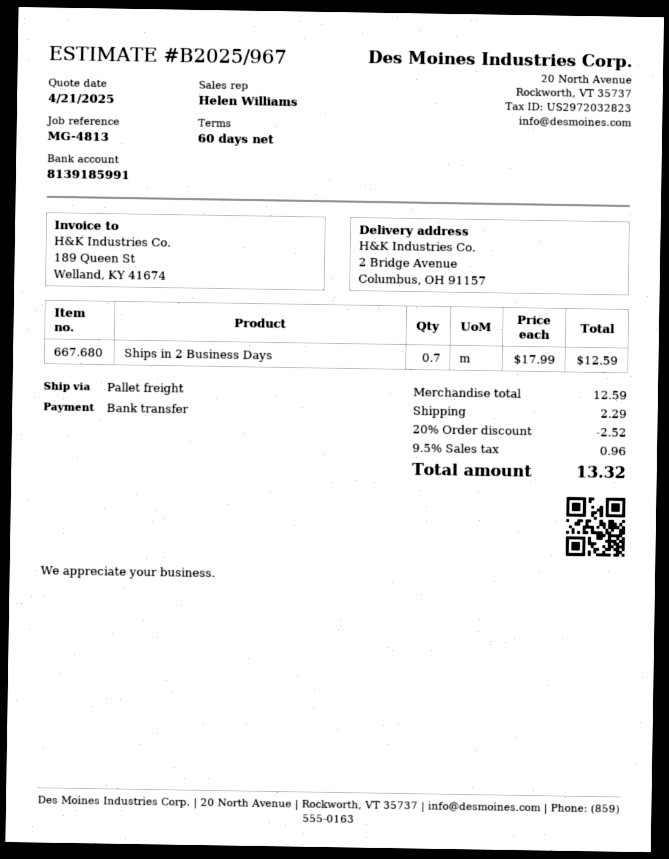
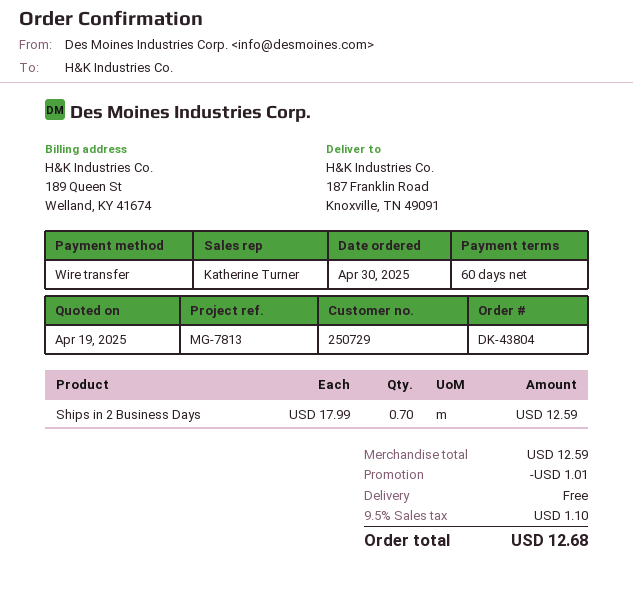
quote date: 2025-04-21 -> 2025-04-19
reference: MG-4813 -> MG-7813
sales rep: Helen Williams -> Katherine Turner
ship to: 2 Bridge Avenue, Columbus, OH 91157 -> 187 Franklin Road, Knoxville, TN 49091
discount: 2.52 -> 1.01
shipping: 2.29 -> 0.00
tax: 9.5% = 0.96 -> 9.5% = 1.10
total: 13.32 -> 12.68

